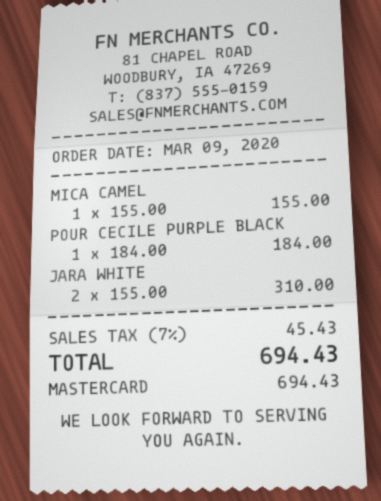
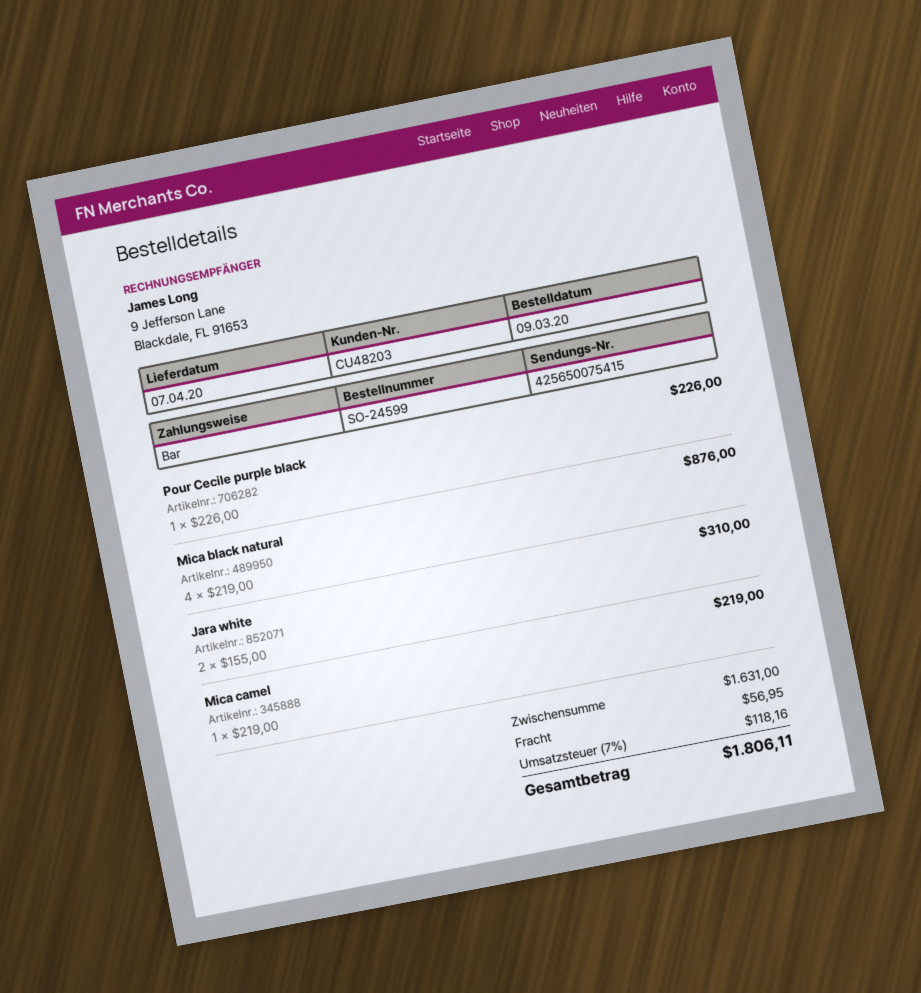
payment method: Mastercard -> cash
MICA CAMEL: 1 x 155.00 = 155.00 -> 1 x 219.00 = 219.00
POUR CECILE PURPLE BLACK: 1 x 184.00 = 184.00 -> 1 x 226.00 = 226.00
Mica black natural: none -> 4 x 219.00 = 876.00
shipping: none -> 56.95
tax: 7% = 45.43 -> 7% = 118.16
total: 694.43 -> 1806.11

